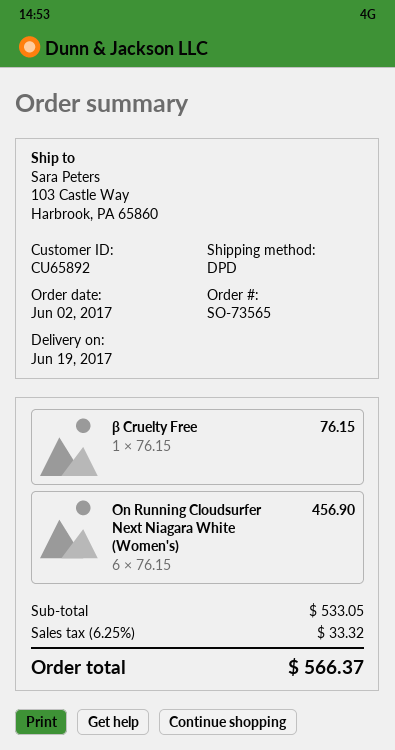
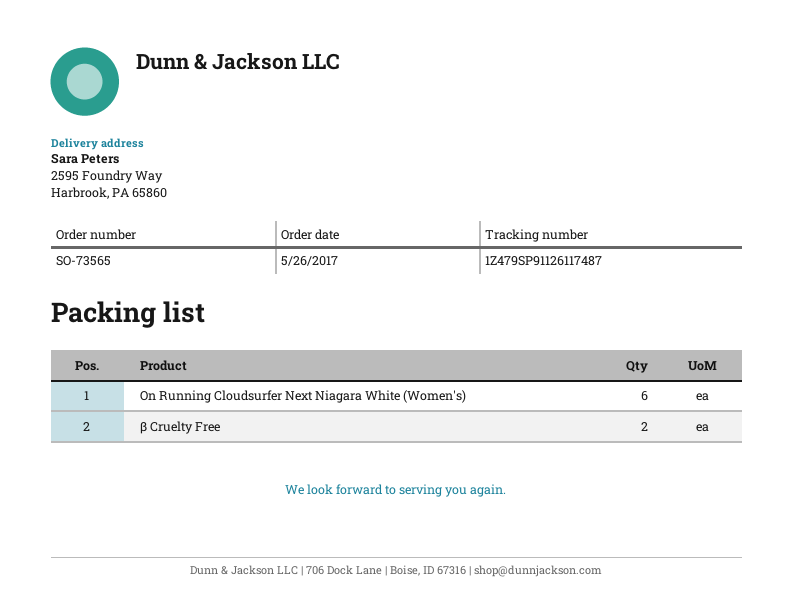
order date: 2017-06-02 -> 2017-05-26
ship to: 103 Castle Way, Harbrook, PA 65860 -> 2595 Foundry Way, Harbrook, PA 65860
β Cruelty Free: 1 -> 2

